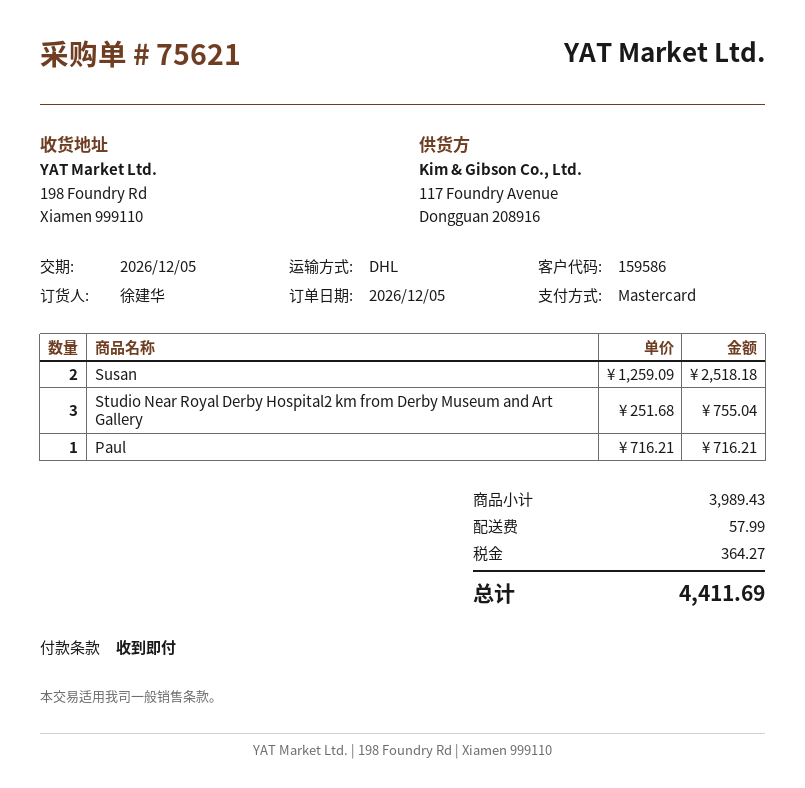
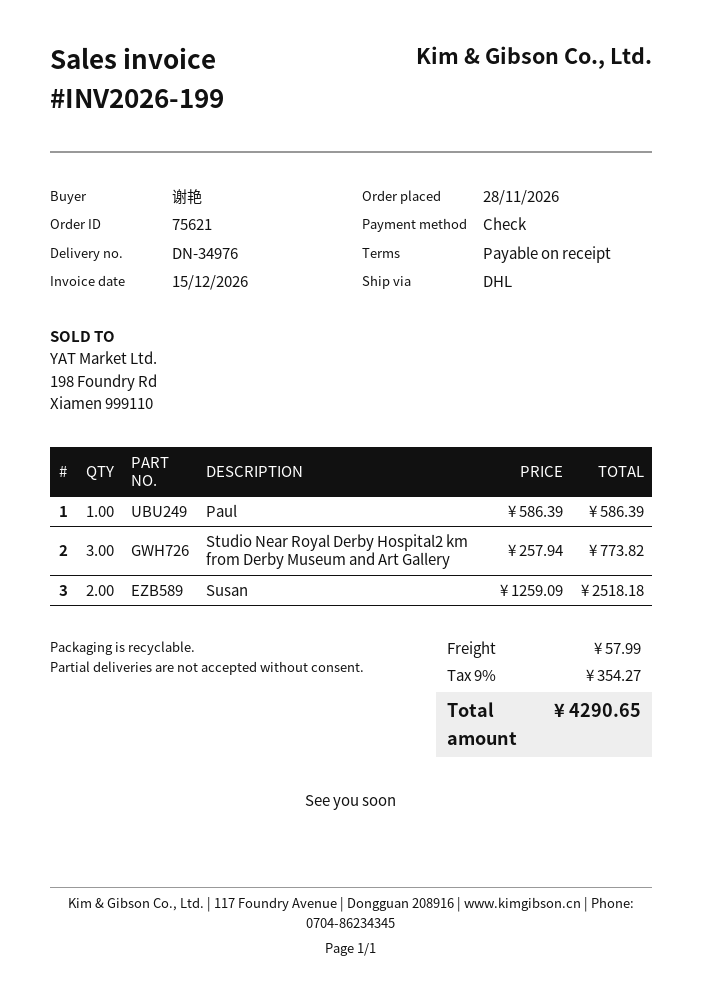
order date: 2026-12-05 -> 2026-11-28
ordered by: 徐建华 -> 谢艳
payment method: Mastercard -> cheque
Studio Near Royal Derby Hospital2 km from Derby Museum and Art Gallery: 3 x 251.68 = 755.04 -> 3 x 257.94 = 773.82
Paul: 1 x 716.21 = 716.21 -> 1 x 586.39 = 586.39
tax: 364.27 -> 354.27
total: 4411.69 -> 4290.65

